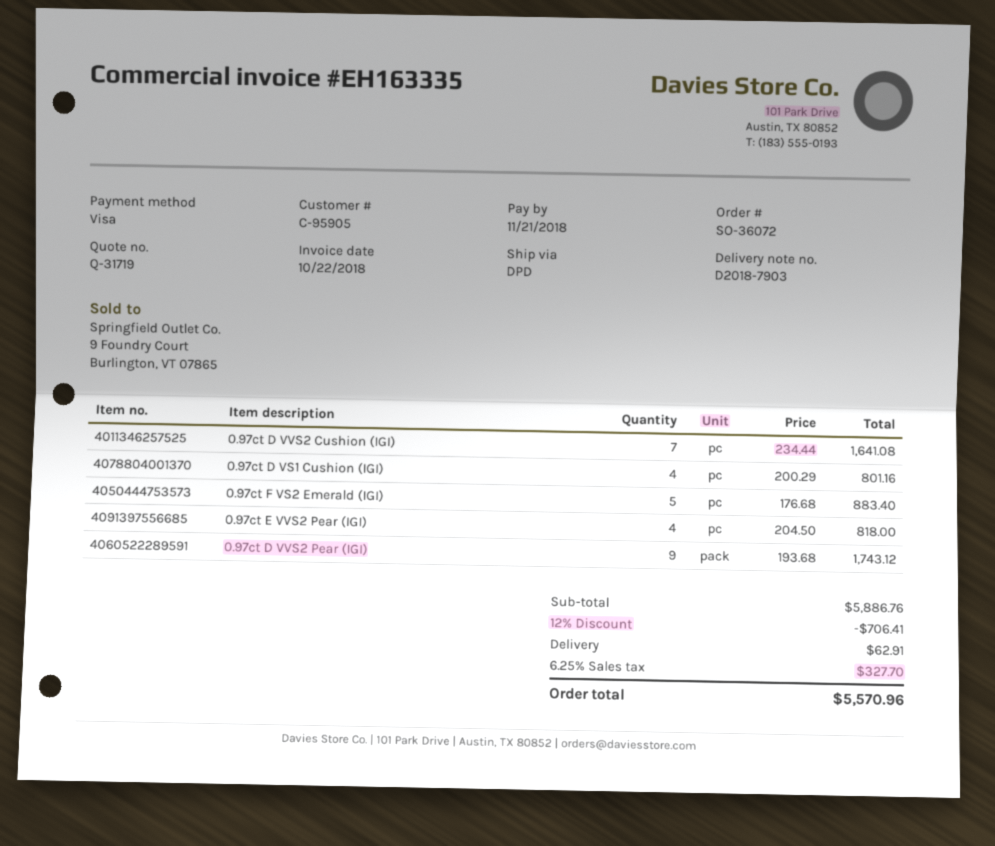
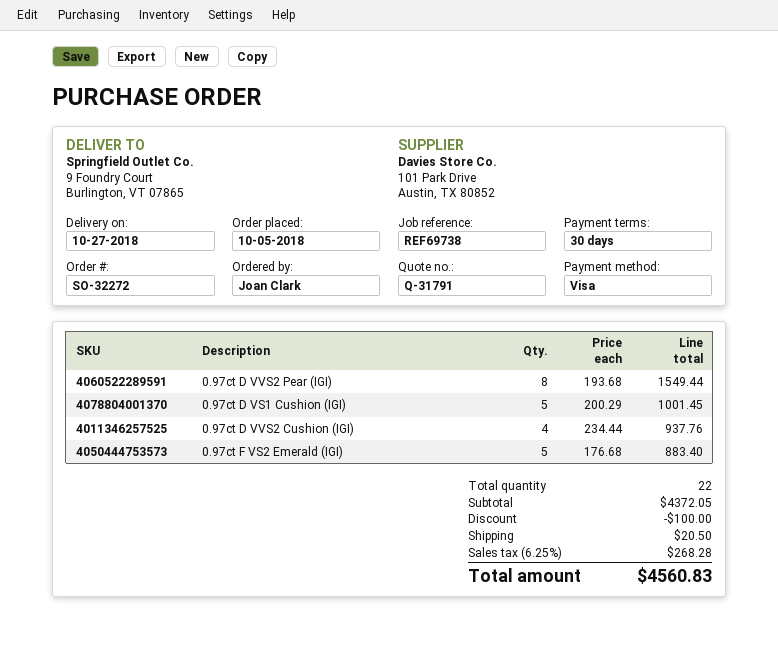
quote number: Q-31719 -> Q-31791
order number: SO-36072 -> SO-32272
0.97ct D VVS2 Cushion (IGI): 7 x 234.44 = 1641.08 -> 4 x 234.44 = 937.76
0.97ct D VS1 Cushion (IGI): 4 x 200.29 = 801.16 -> 5 x 200.29 = 1001.45
0.97ct E VVS2 Pear (IGI): 4 x 204.50 = 818.00 -> none
0.97ct D VVS2 Pear (IGI): 9 x 193.68 = 1743.12 -> 8 x 193.68 = 1549.44
subtotal: 5886.76 -> 4372.05
discount: 706.41 -> 100.00
shipping: 62.91 -> 20.50
tax: 6.25% = 327.70 -> 6.25% = 268.28
total: 5570.96 -> 4560.83

